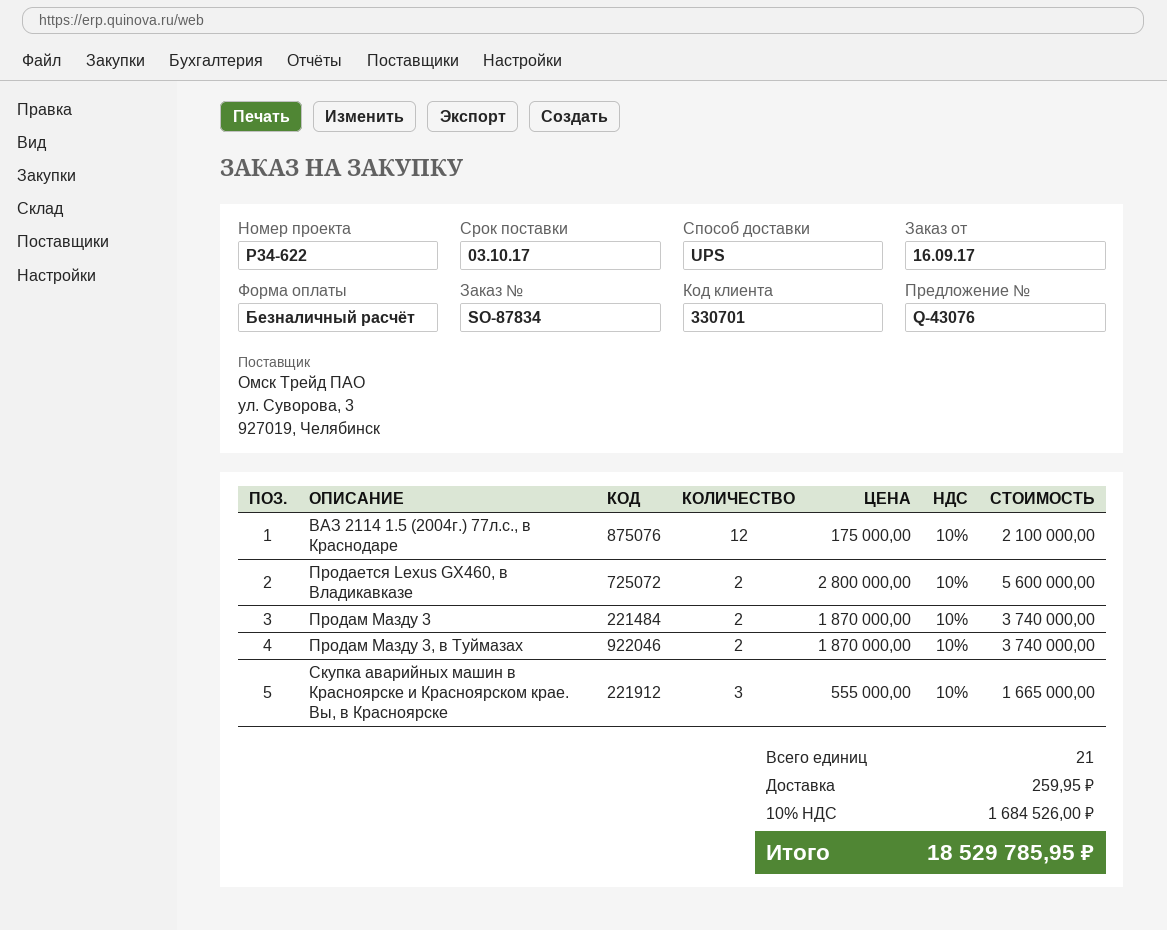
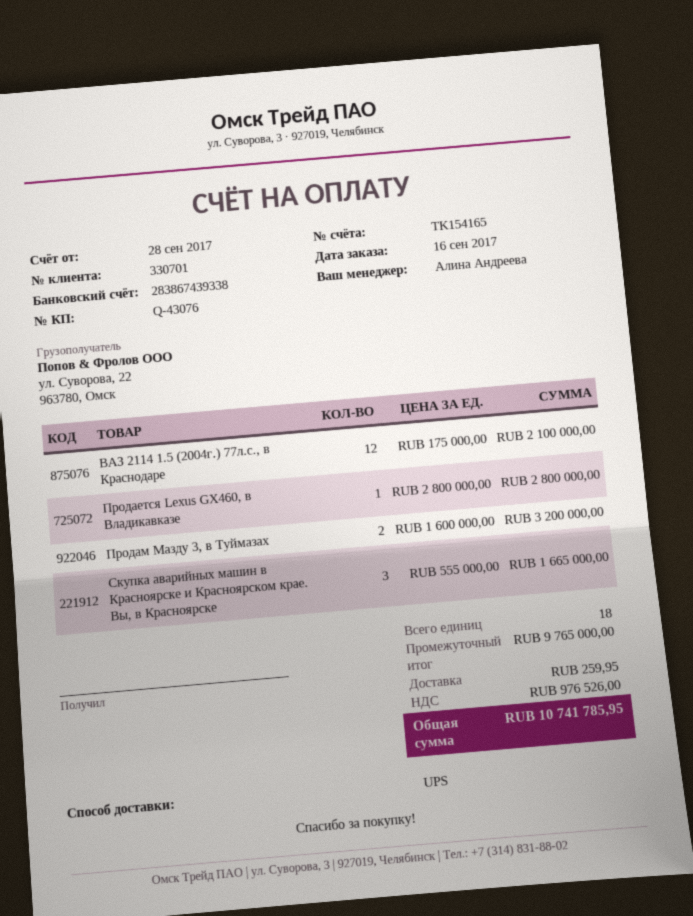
Продается Lexus GX460, в Владикавказе: 2 x 2800000.00 = 5600000.00 -> 1 x 2800000.00 = 2800000.00
Продам Мазду 3: 2 x 1870000.00 = 3740000.00 -> none
Продам Мазду 3, в Туймазах: 2 x 1870000.00 = 3740000.00 -> 2 x 1600000.00 = 3200000.00
total quantity: 21 -> 18
tax: 1684526.00 -> 976526.00
total: 18529785.95 -> 10741785.95

